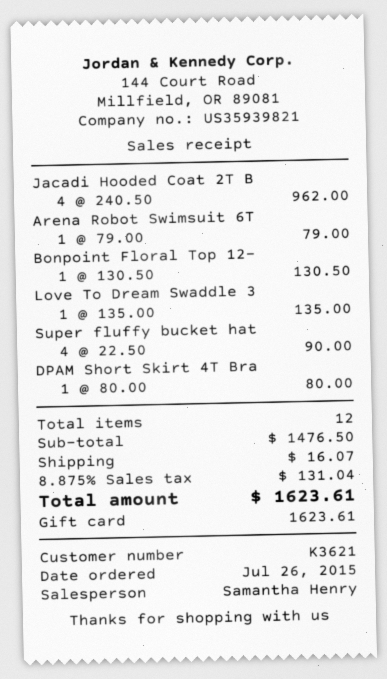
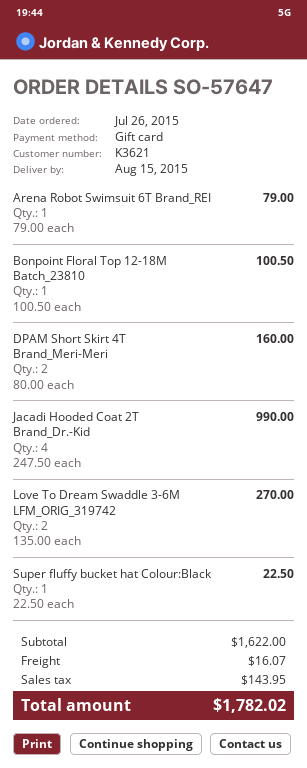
Jacadi Hooded Coat 2T B: 4 x 240.50 = 962.00 -> 4 x 247.50 = 990.00
Bonpoint Floral Top 12-: 1 x 130.50 = 130.50 -> 1 x 100.50 = 100.50
Love To Dream Swaddle 3: 1 x 135.00 = 135.00 -> 2 x 135.00 = 270.00
Super fluffy bucket hat: 4 x 22.50 = 90.00 -> 1 x 22.50 = 22.50
DPAM Short Skirt 4T Bra: 1 x 80.00 = 80.00 -> 2 x 80.00 = 160.00
subtotal: 1476.50 -> 1622.00
tax: 131.04 -> 143.95
total: 1623.61 -> 1782.02

